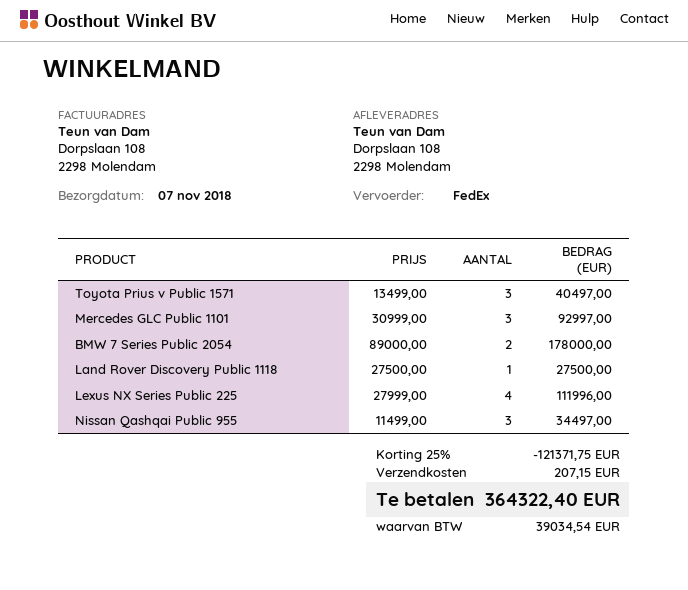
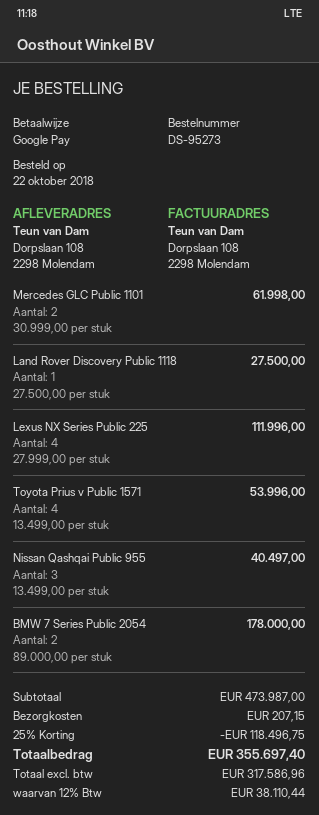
Toyota Prius v Public 1571: 3 x 13499.00 = 40497.00 -> 4 x 13499.00 = 53996.00
Mercedes GLC Public 1101: 3 x 30999.00 = 92997.00 -> 2 x 30999.00 = 61998.00
Nissan Qashqai Public 955: 3 x 11499.00 = 34497.00 -> 3 x 13499.00 = 40497.00
discount: 25% = 121371.75 -> 25% = 118496.75
tax: 39034.54 -> 38110.44
total: 364322.40 -> 355697.40

